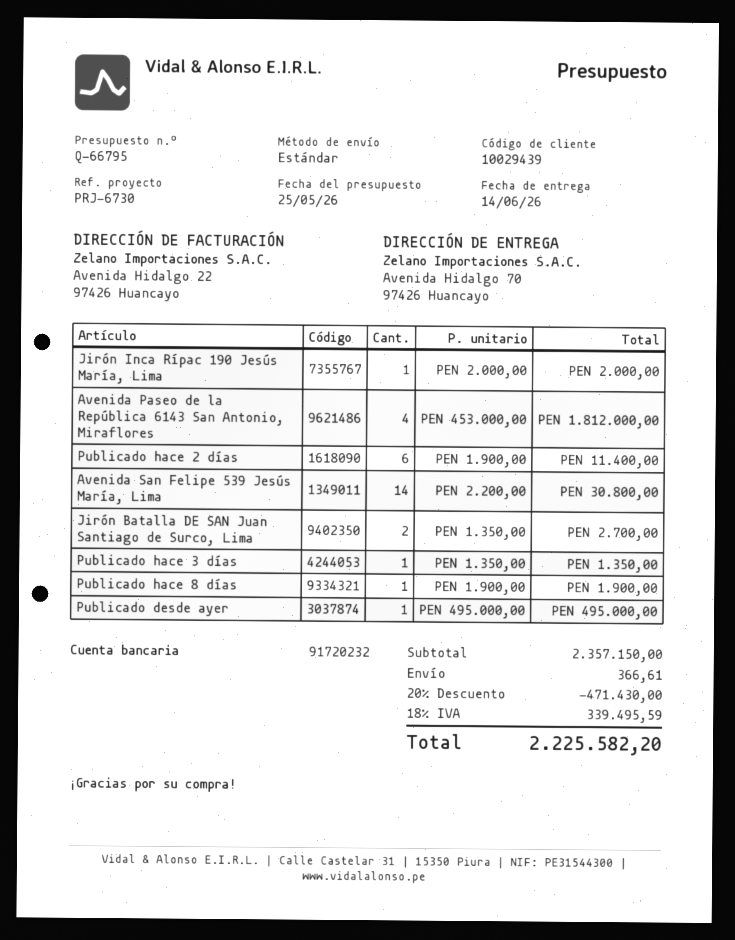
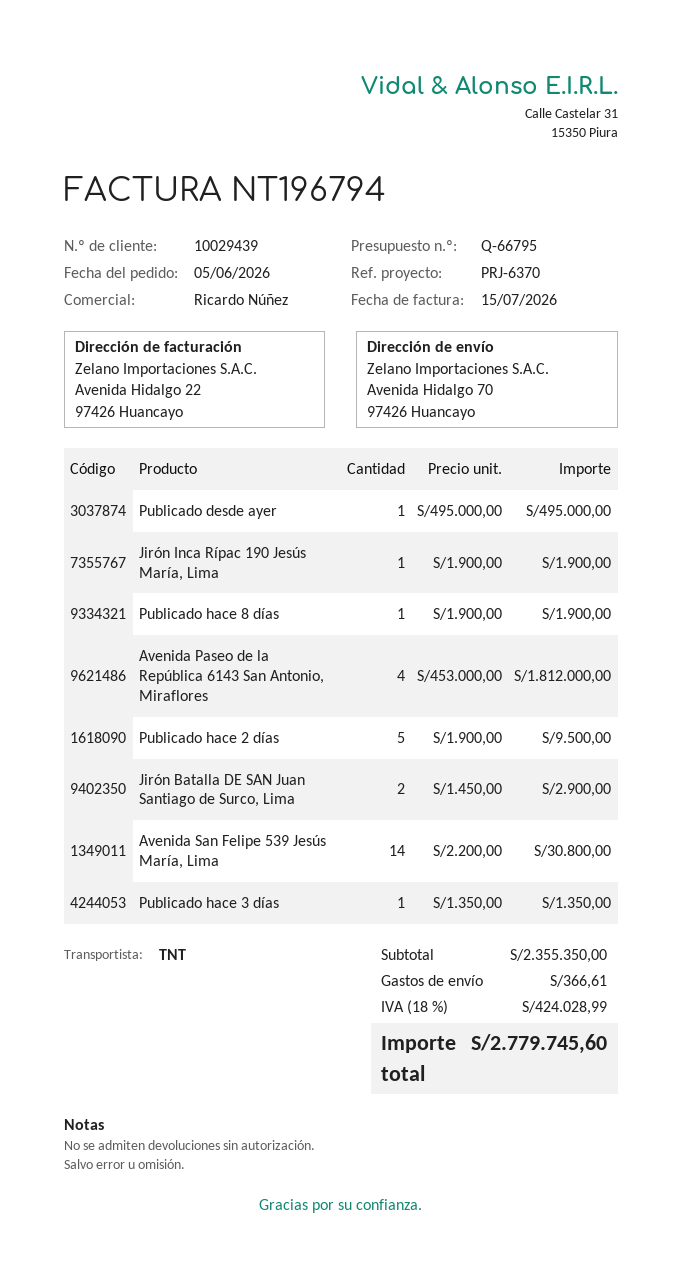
reference: PRJ-6730 -> PRJ-6370
shipping method: standard -> TNT
Jirón Inca Rípac 190 Jesús María, Lima: 1 x 2000.00 = 2000.00 -> 1 x 1900.00 = 1900.00
Publicado hace 2 días: 6 x 1900.00 = 11400.00 -> 5 x 1900.00 = 9500.00
Jirón Batalla DE SAN Juan Santiago de Surco, Lima: 2 x 1350.00 = 2700.00 -> 2 x 1450.00 = 2900.00
subtotal: 2357150.00 -> 2355350.00
discount: 20% = 471430.00 -> none
tax: 18% = 339495.59 -> 18% = 424028.99
total: 2225582.20 -> 2779745.60

